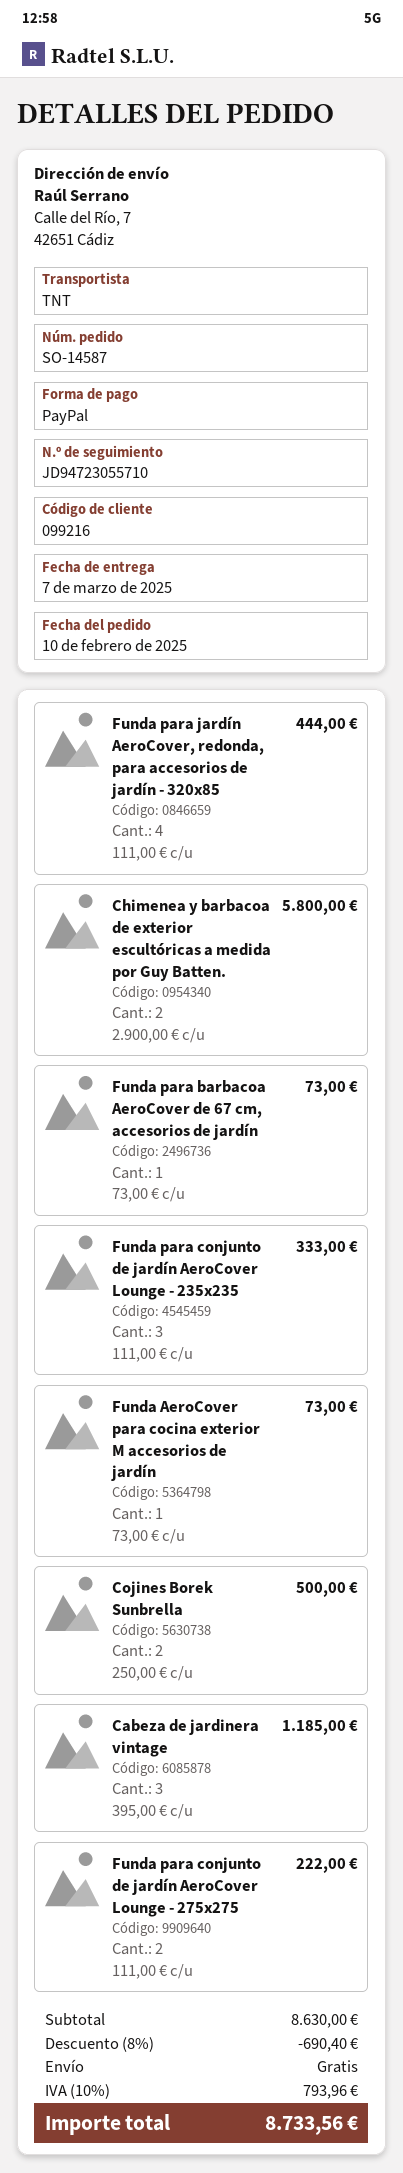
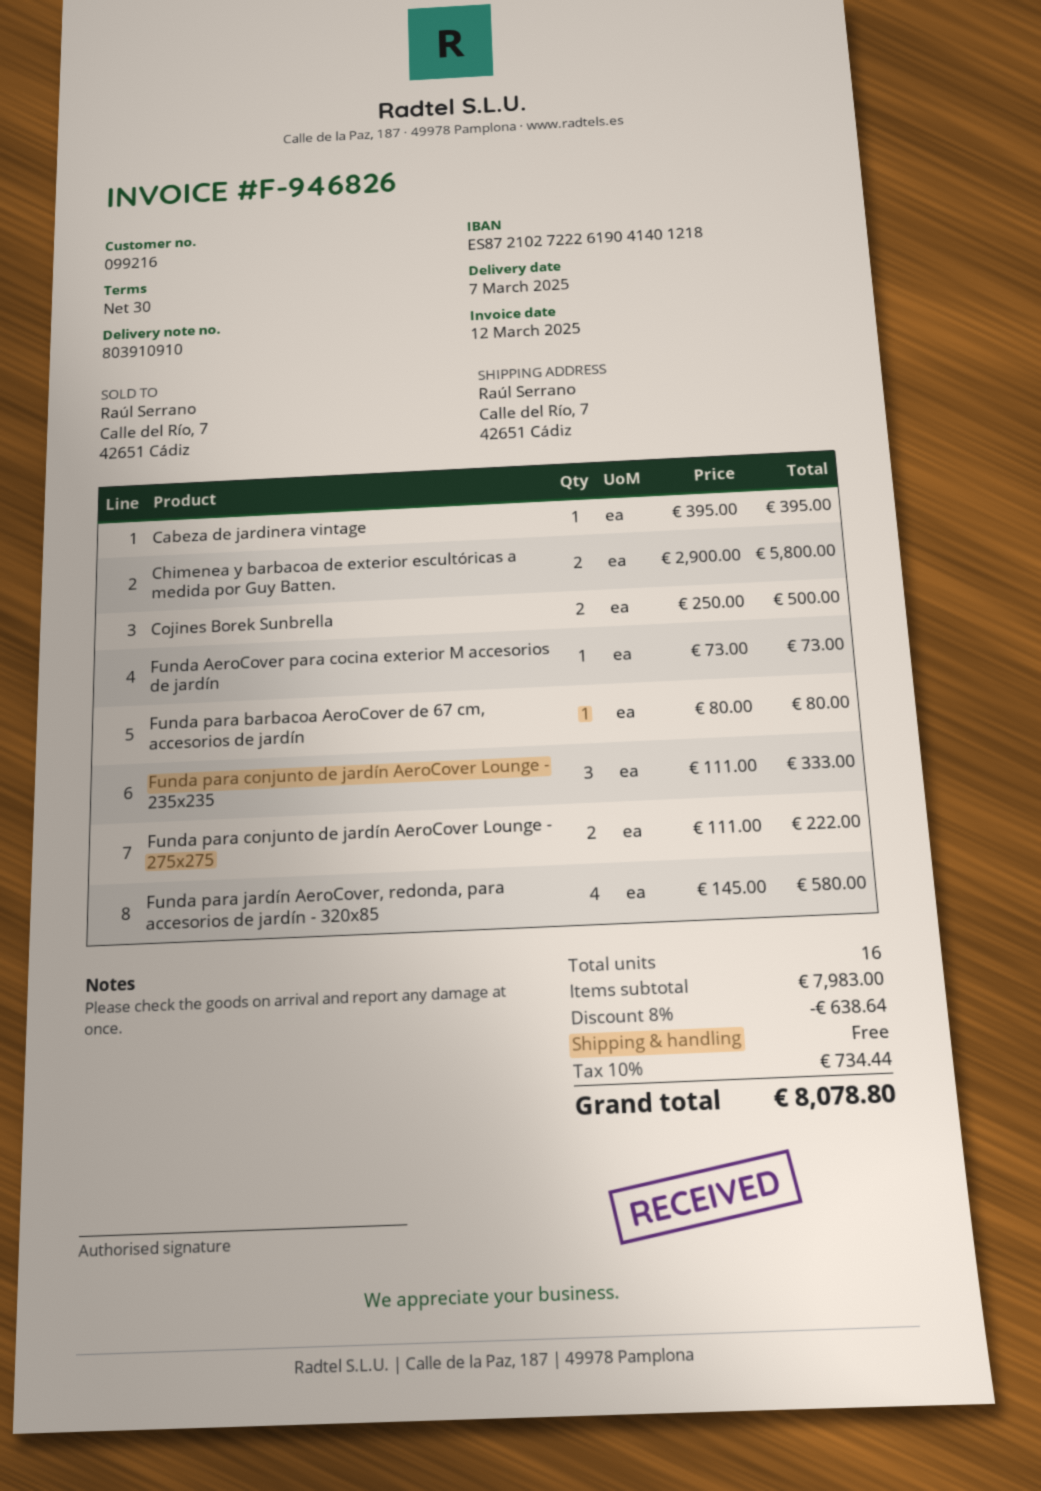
Funda para jardín AeroCover, redonda, para accesorios de jardín - 320x85: 4 x 111.00 = 444.00 -> 4 x 145.00 = 580.00
Funda para barbacoa AeroCover de 67 cm, accesorios de jardín: 1 x 73.00 = 73.00 -> 1 x 80.00 = 80.00
Cabeza de jardinera vintage: 3 x 395.00 = 1185.00 -> 1 x 395.00 = 395.00
subtotal: 8630.00 -> 7983.00
discount: 8% = 690.40 -> 8% = 638.64
tax: 10% = 793.96 -> 10% = 734.44
total: 8733.56 -> 8078.80

